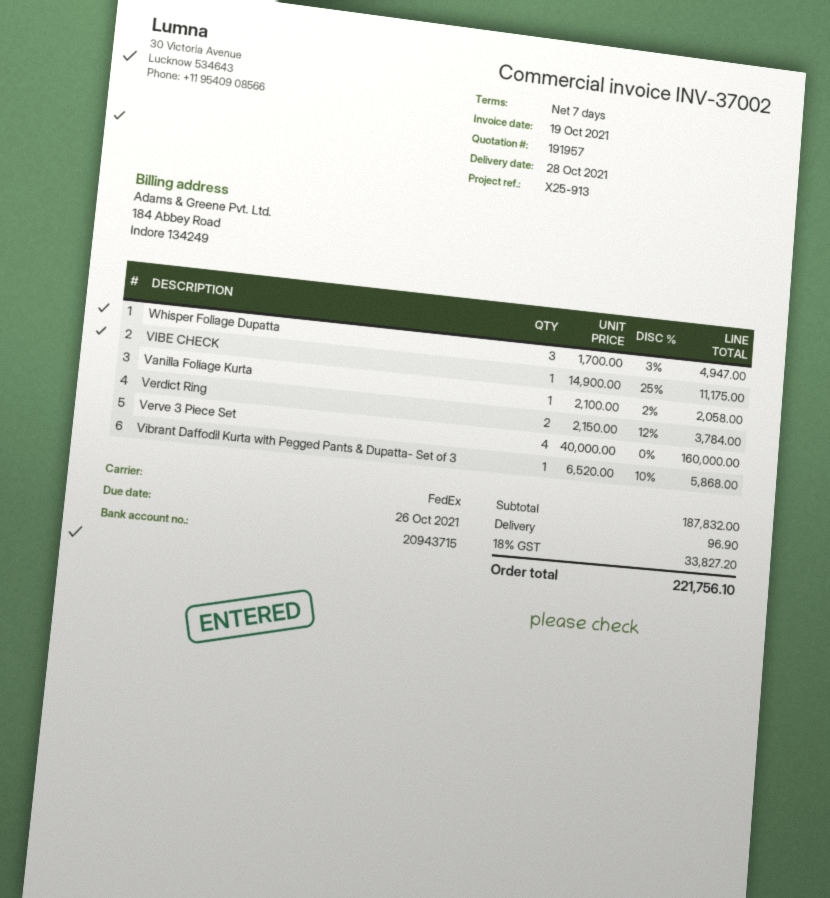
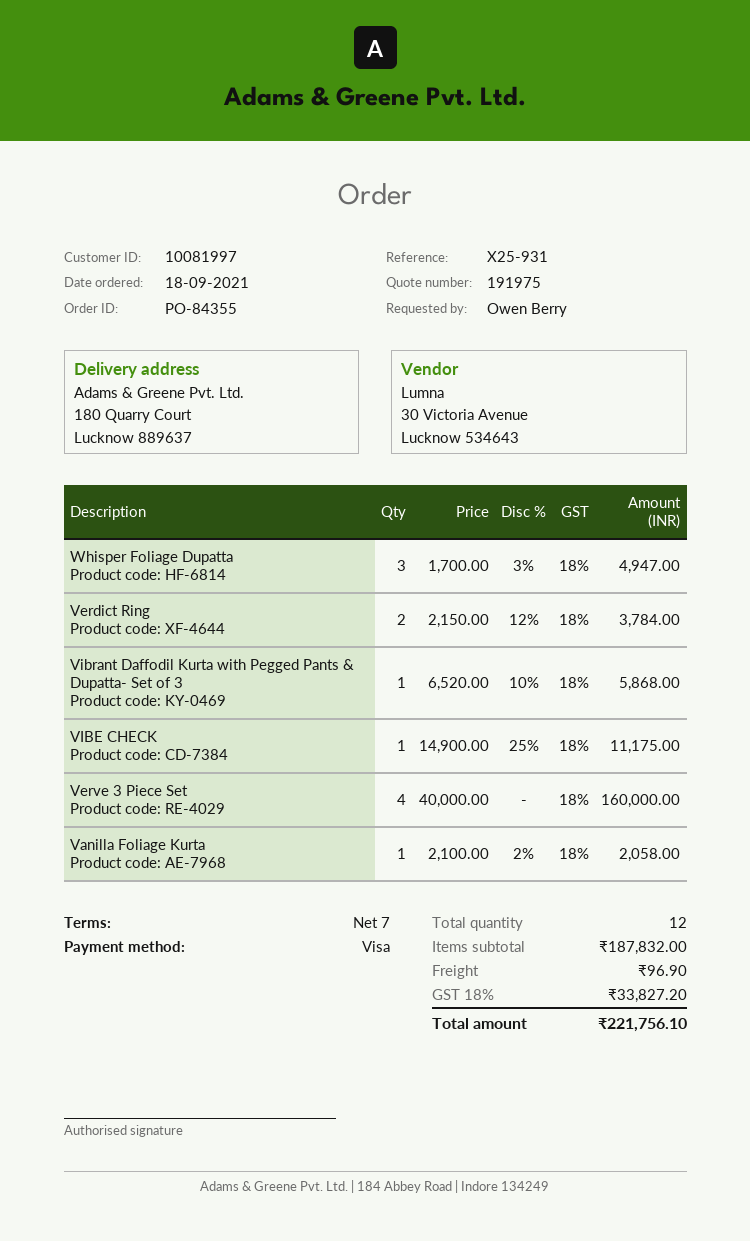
quote number: 191957 -> 191975
reference: X25-913 -> X25-931

